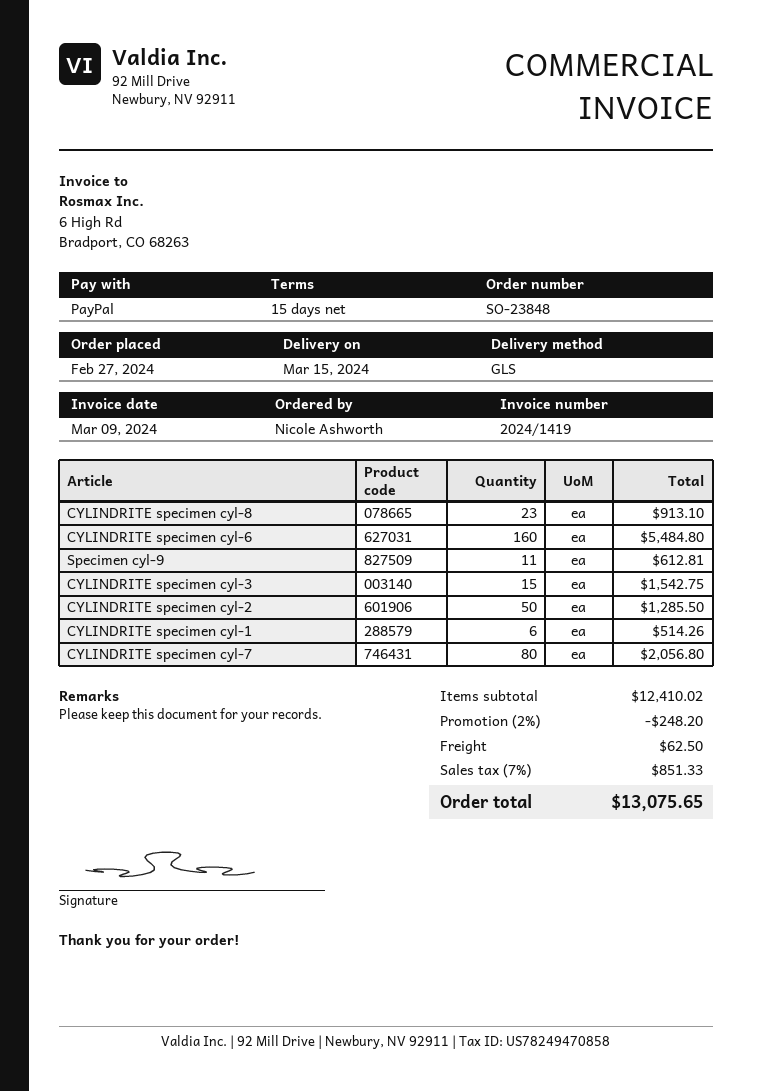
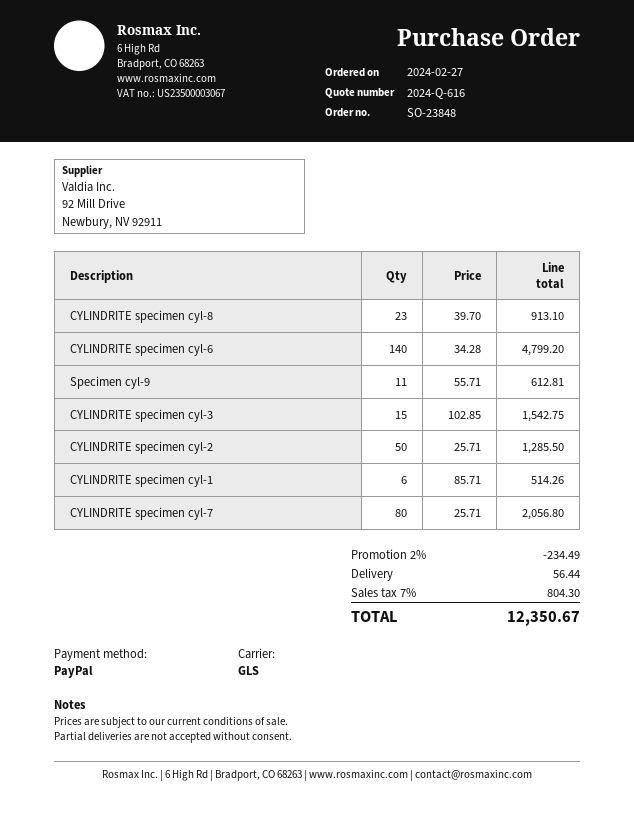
CYLINDRITE specimen cyl-6: 160 for 5484.80 -> 140 for 4799.20
discount: 2% = 248.20 -> 2% = 234.49
shipping: 62.50 -> 56.44
tax: 7% = 851.33 -> 7% = 804.30
total: 13075.65 -> 12350.67

